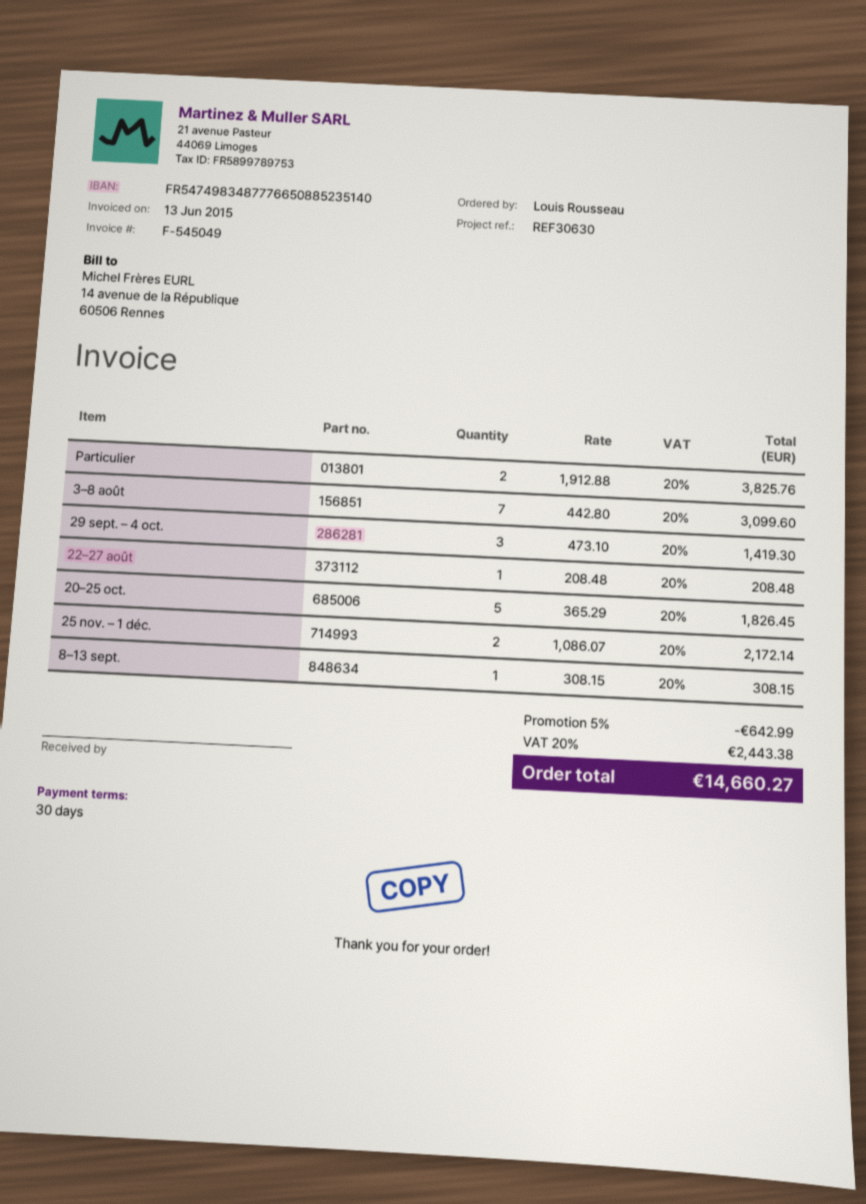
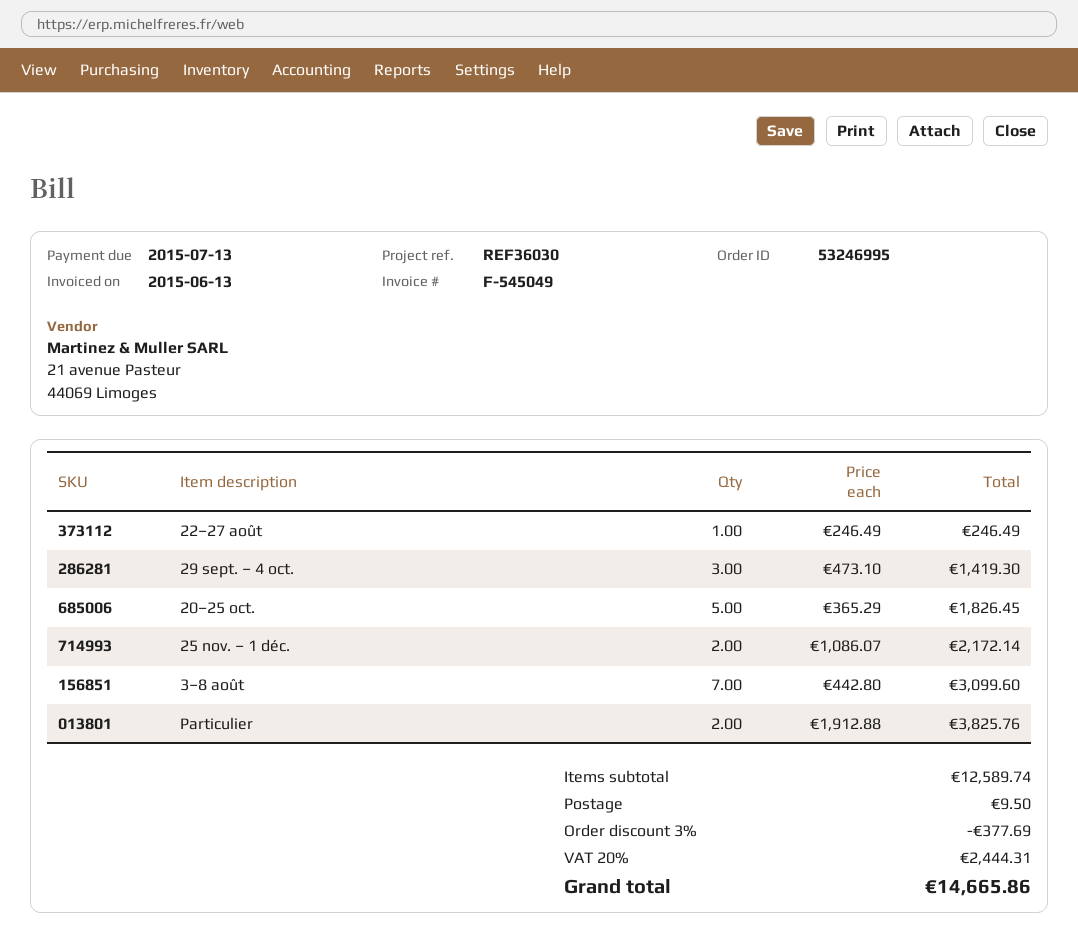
reference: REF30630 -> REF36030
22–27 août: 1 x 208.48 = 208.48 -> 1 x 246.49 = 246.49
8–13 sept.: 1 x 308.15 = 308.15 -> none
discount: 5% = 642.99 -> 3% = 377.69
shipping: none -> 9.50
tax: 20% = 2443.38 -> 20% = 2444.31
total: 14660.27 -> 14665.86

